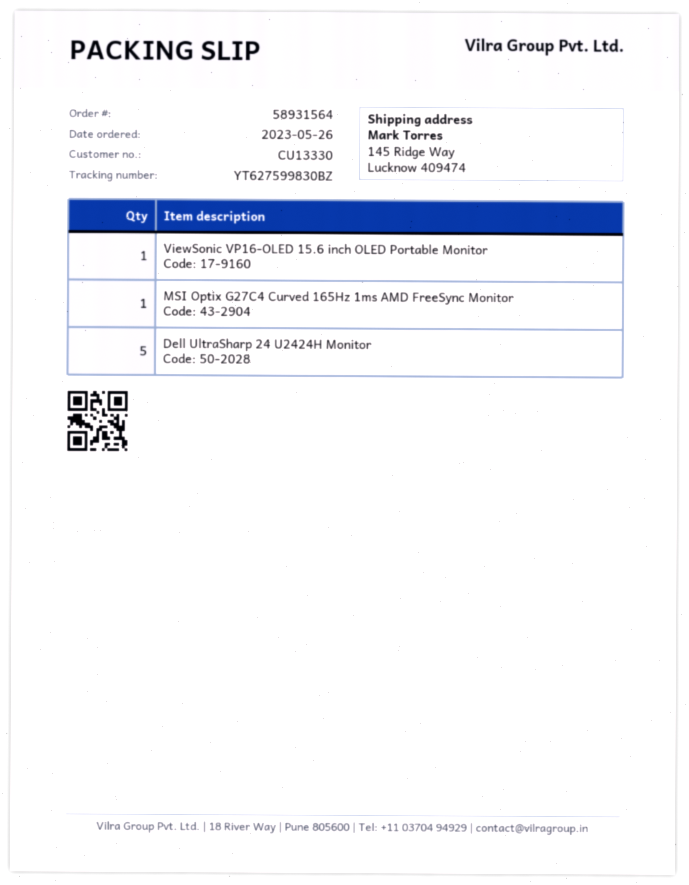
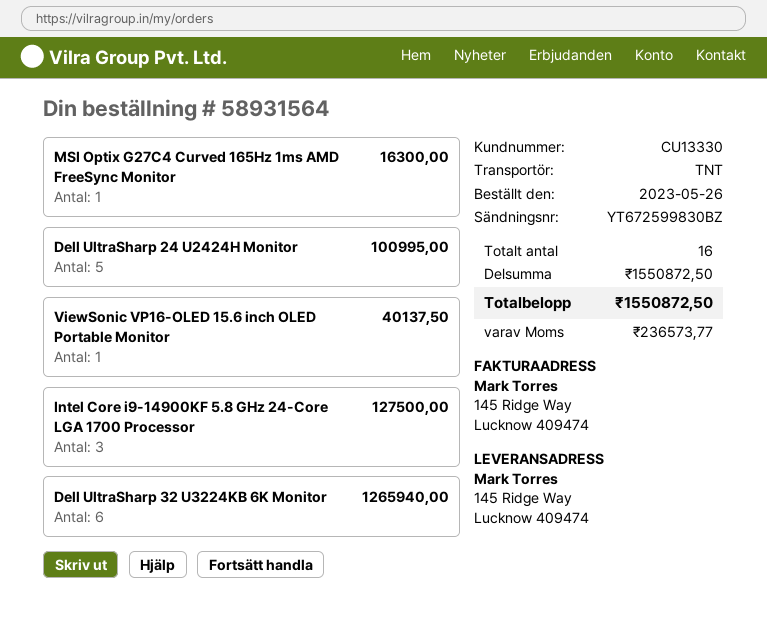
tracking number: YT627599830BZ -> YT672599830BZ
Intel Core i9-14900KF 5.8 GHz 24-Core LGA 1700 Processor: none -> 3
Dell UltraSharp 32 U3224KB 6K Monitor: none -> 6

